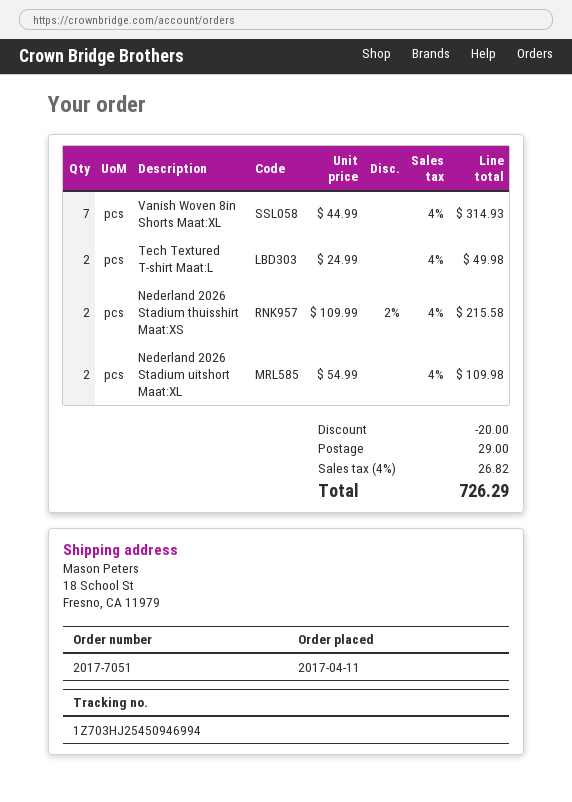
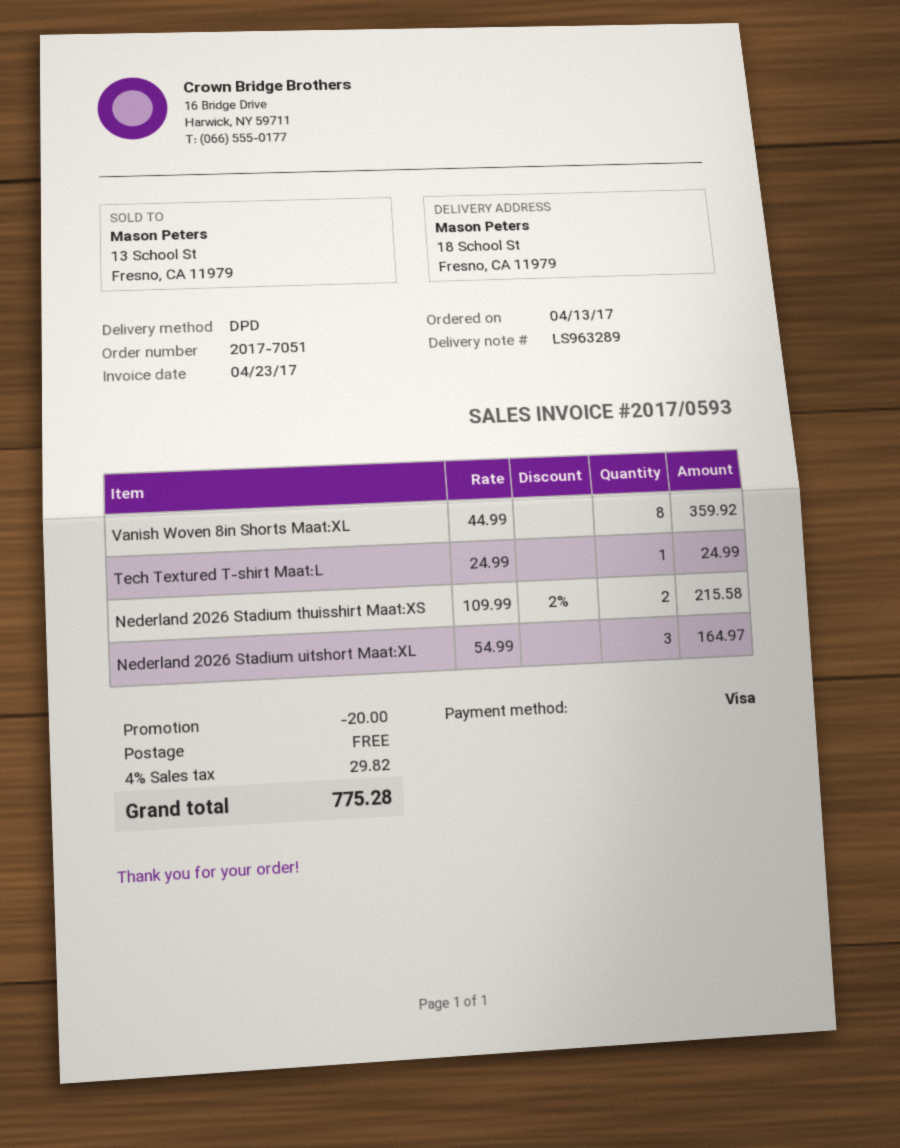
order date: 2017-04-11 -> 2017-04-13
Vanish Woven 8in Shorts Maat:XL: 7 x 44.99 = 314.93 -> 8 x 44.99 = 359.92
Tech Textured T-shirt Maat:L: 2 x 24.99 = 49.98 -> 1 x 24.99 = 24.99
Nederland 2026 Stadium uitshort Maat:XL: 2 x 54.99 = 109.98 -> 3 x 54.99 = 164.97
shipping: 29.00 -> 0.00
tax: 4% = 26.82 -> 4% = 29.82
total: 726.29 -> 775.28

